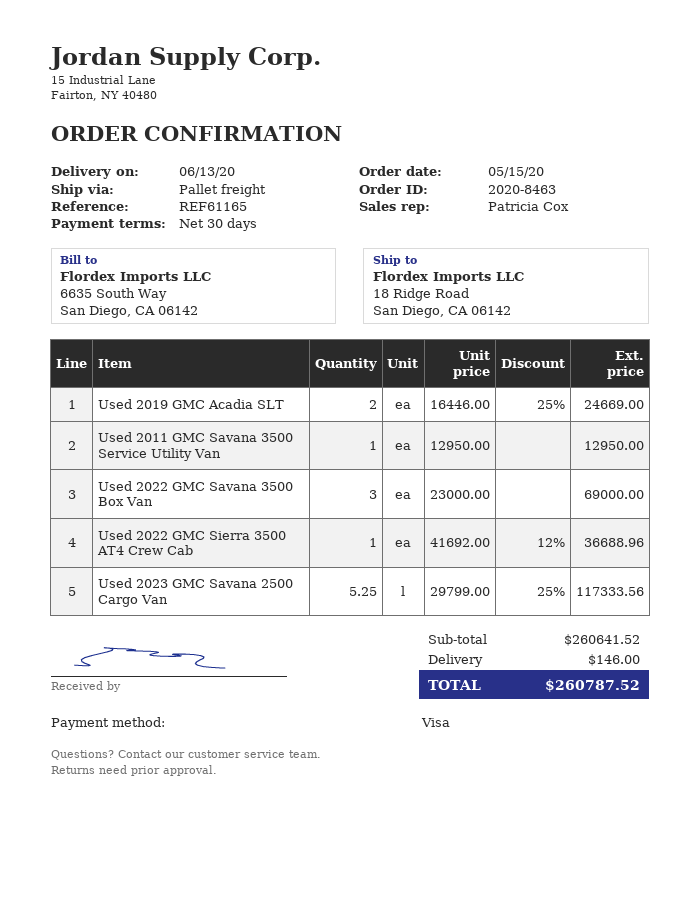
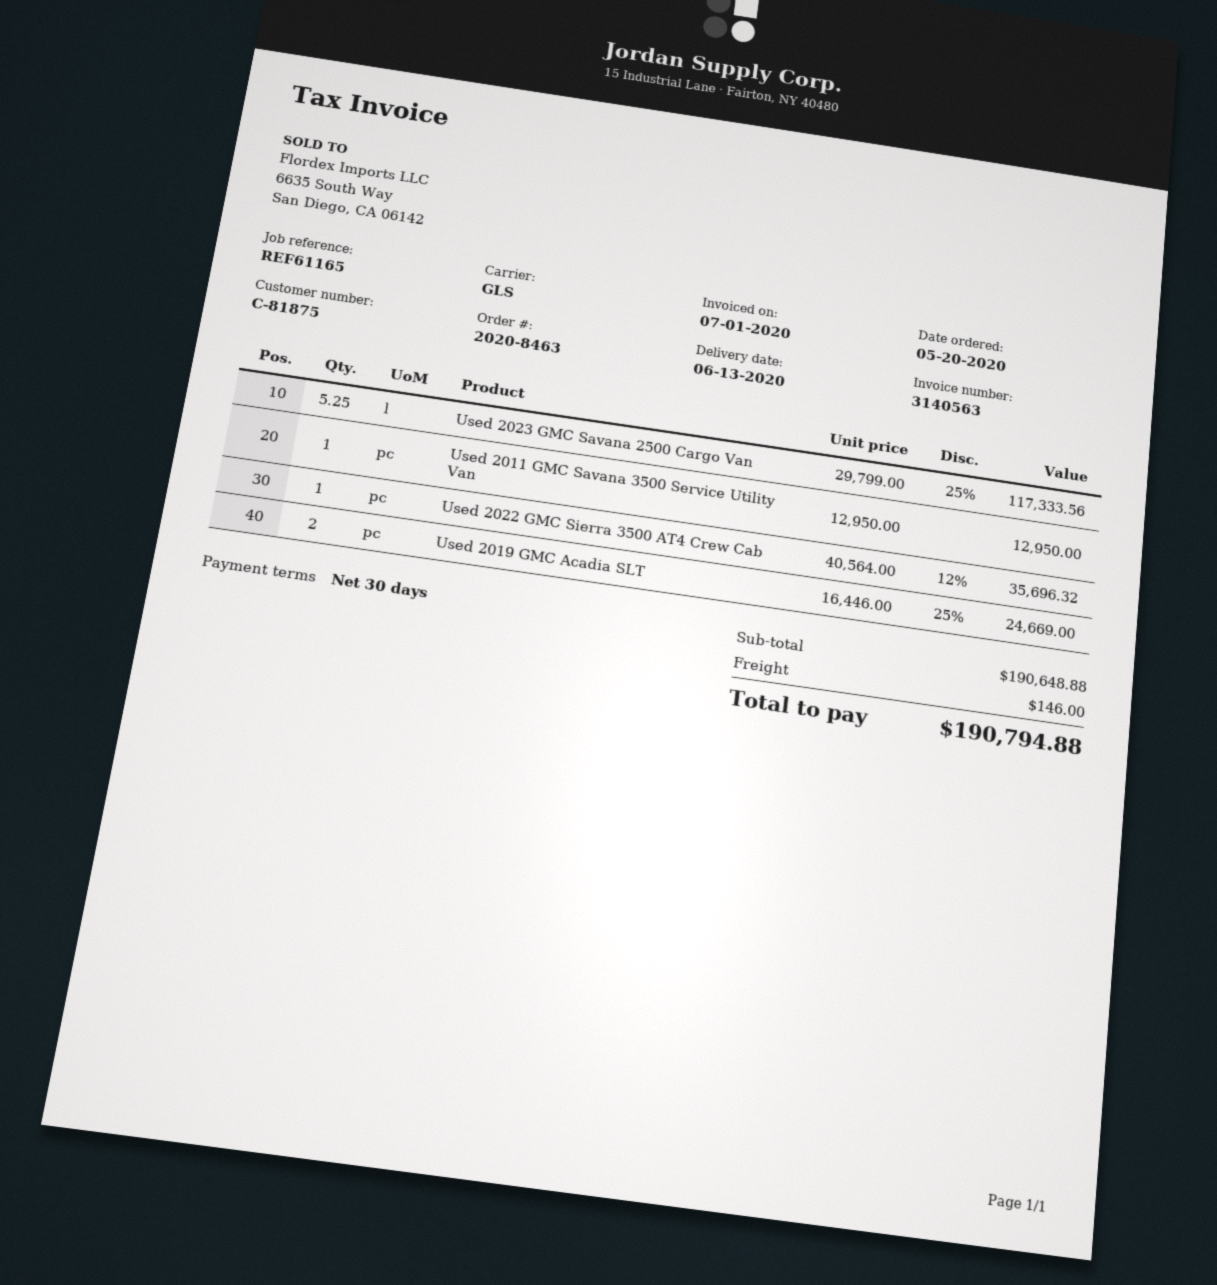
order date: 2020-05-15 -> 2020-05-20
shipping method: pallet freight -> GLS
Used 2022 GMC Savana 3500 Box Van: 3 x 23000.00 = 69000.00 -> none
Used 2022 GMC Sierra 3500 AT4 Crew Cab: 1 x 41692.00 - 12% = 36688.96 -> 1 x 40564.00 - 12% = 35696.32
subtotal: 260641.52 -> 190648.88
total: 260787.52 -> 190794.88

